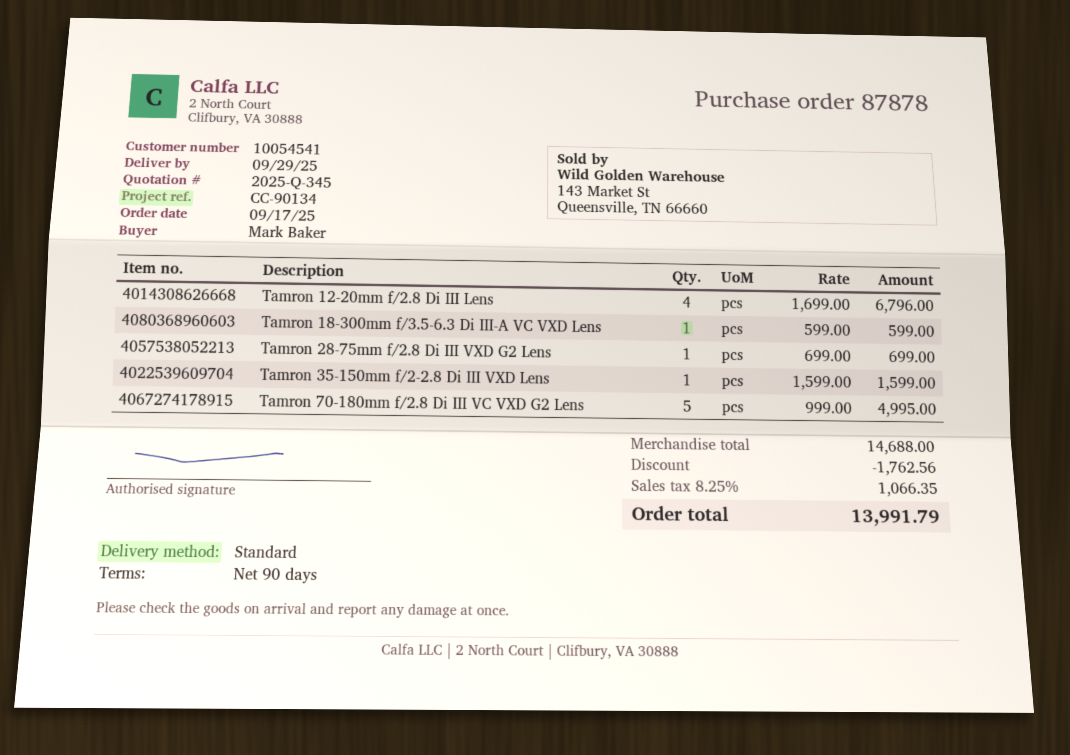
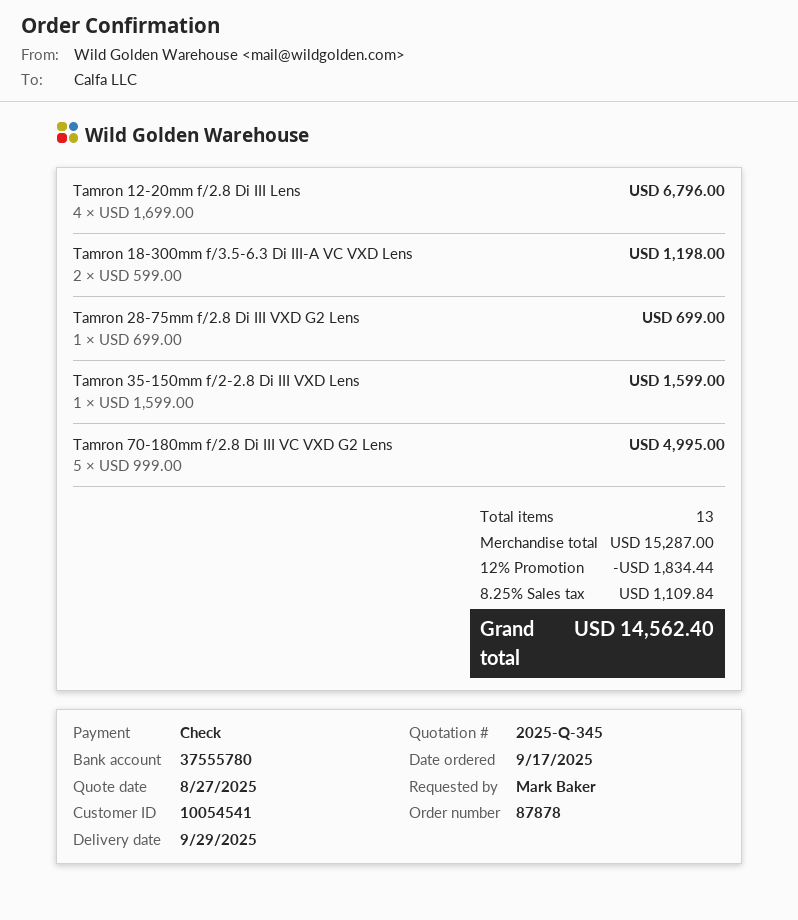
Tamron 18-300mm f/3.5-6.3 Di III-A VC VXD Lens: 1 x 599.00 = 599.00 -> 2 x 599.00 = 1198.00
subtotal: 14688.00 -> 15287.00
discount: 1762.56 -> 1834.44
tax: 8.25% = 1066.35 -> 8.25% = 1109.84
total: 13991.79 -> 14562.40

